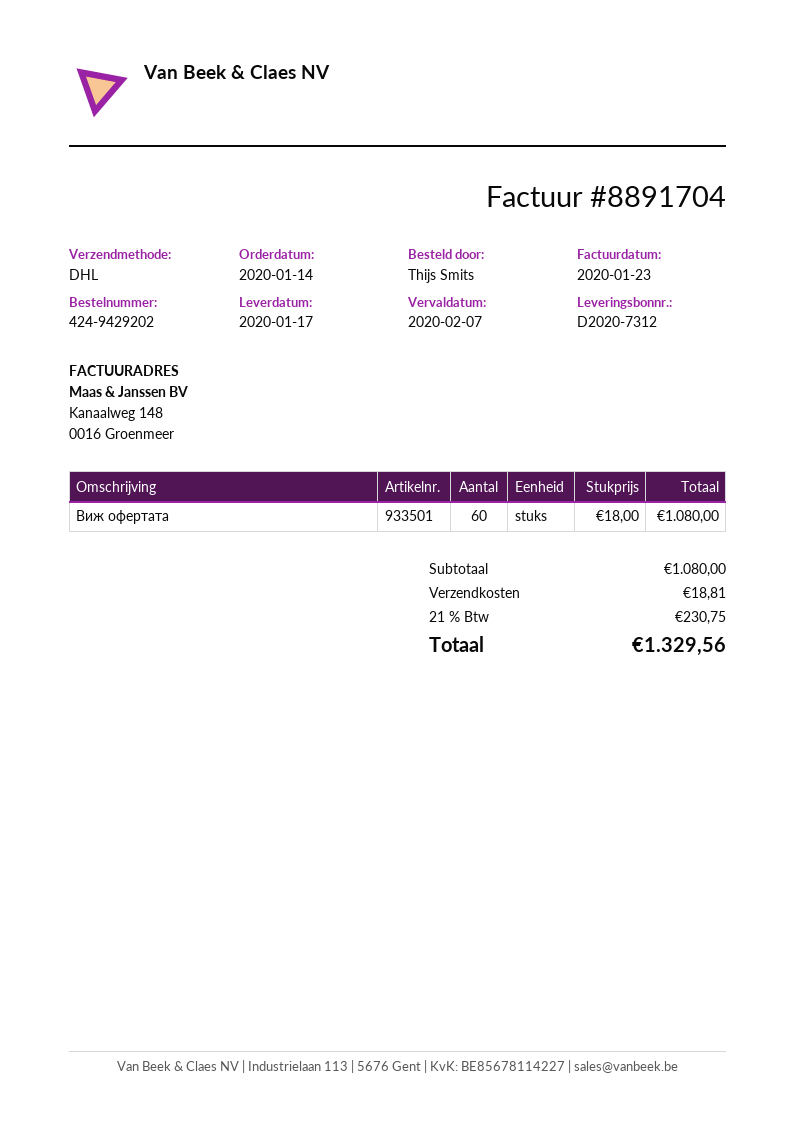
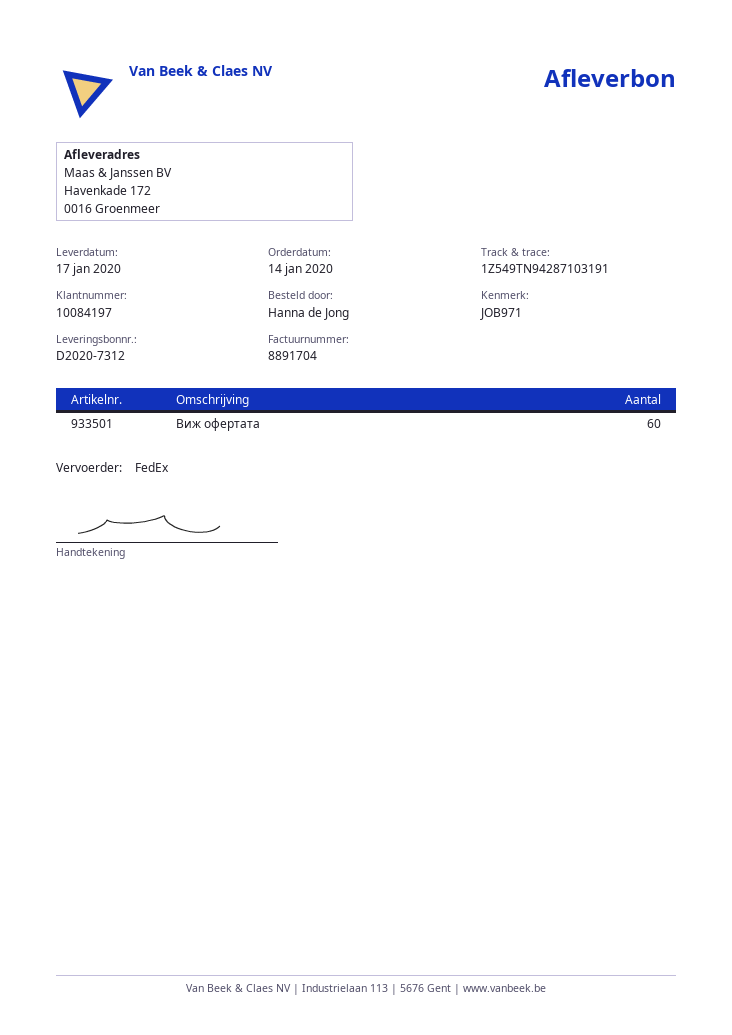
ordered by: Thijs Smits -> Hanna de Jong
shipping method: DHL -> FedEx

